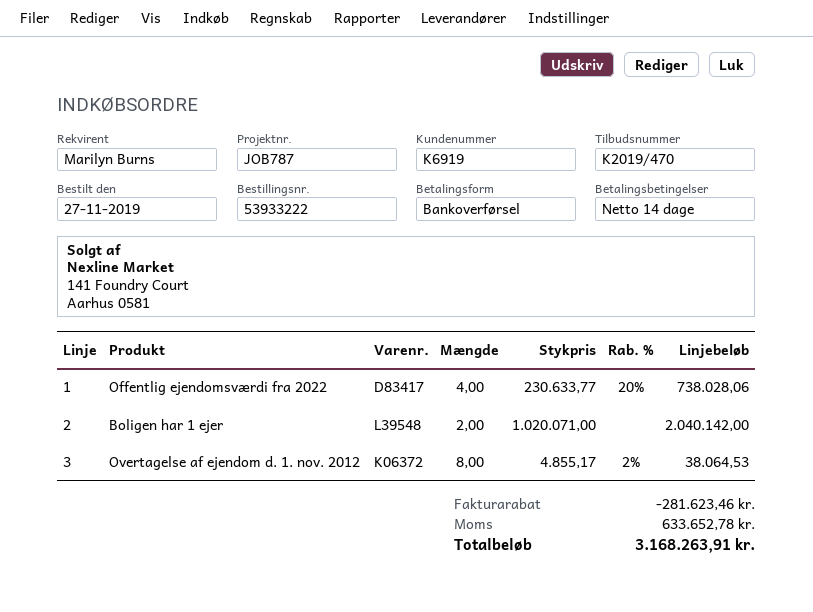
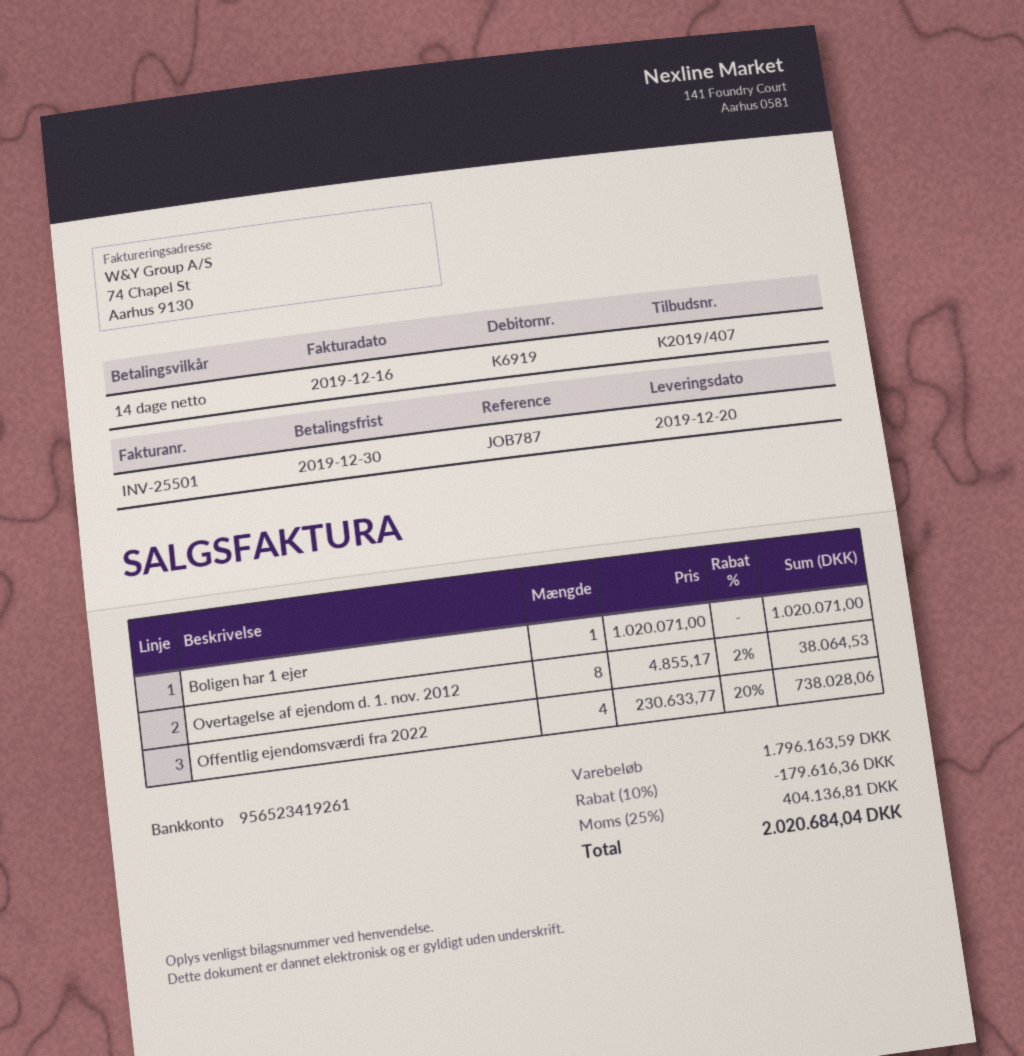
quote number: K2019/470 -> K2019/407
Boligen har 1 ejer: 2 x 1020071.00 = 2040142.00 -> 1 x 1020071.00 = 1020071.00
discount: 281623.46 -> 179616.36
tax: 633652.78 -> 404136.81
total: 3168263.91 -> 2020684.04

